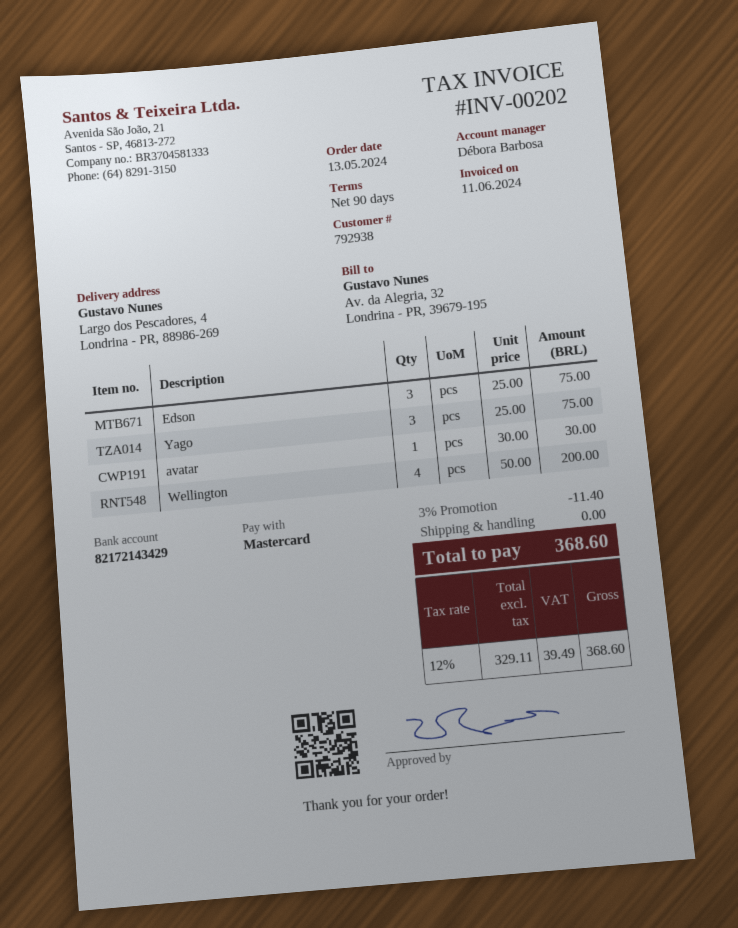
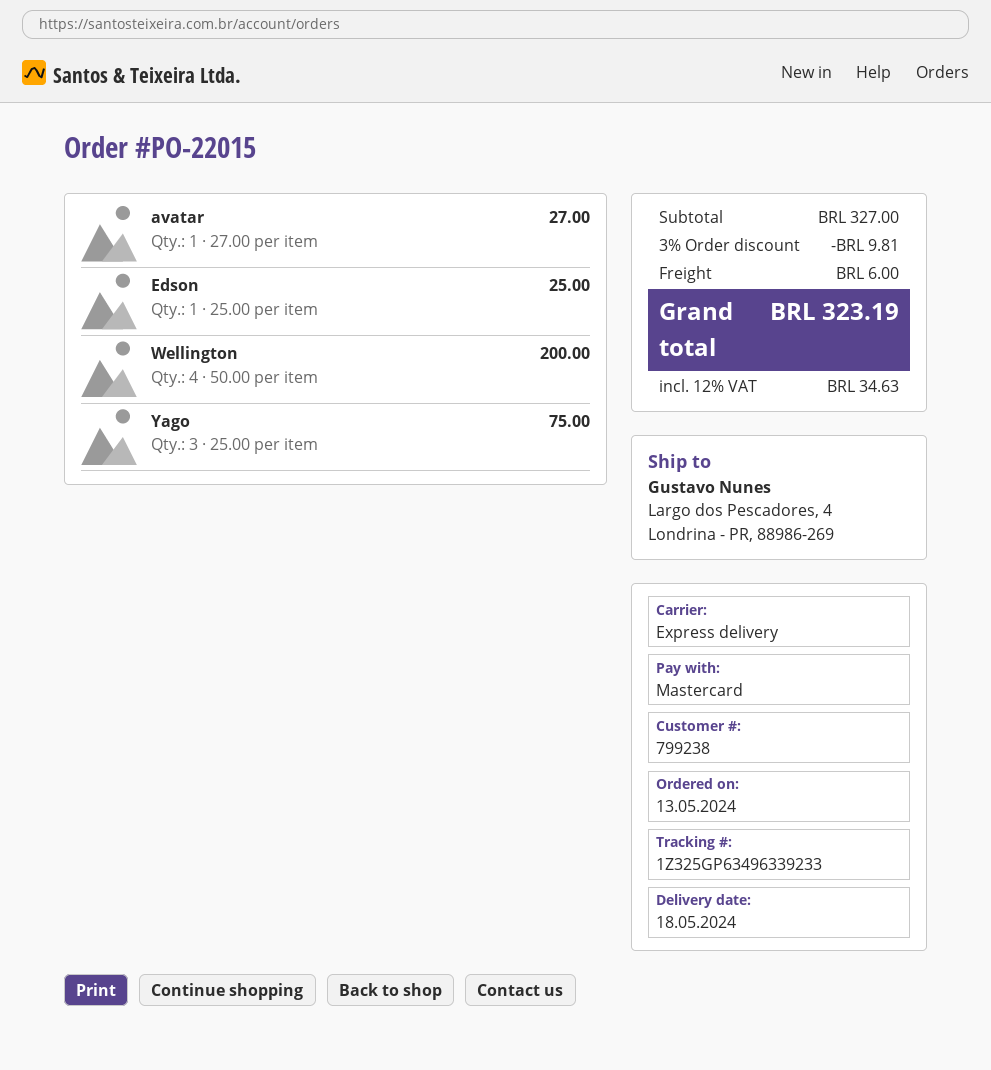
customer number: 792938 -> 799238
Edson: 3 x 25.00 = 75.00 -> 1 x 25.00 = 25.00
avatar: 1 x 30.00 = 30.00 -> 1 x 27.00 = 27.00
discount: 3% = 11.40 -> 3% = 9.81
shipping: 0.00 -> 6.00
tax: 12% = 39.49 -> 12% = 34.63
total: 368.60 -> 323.19

